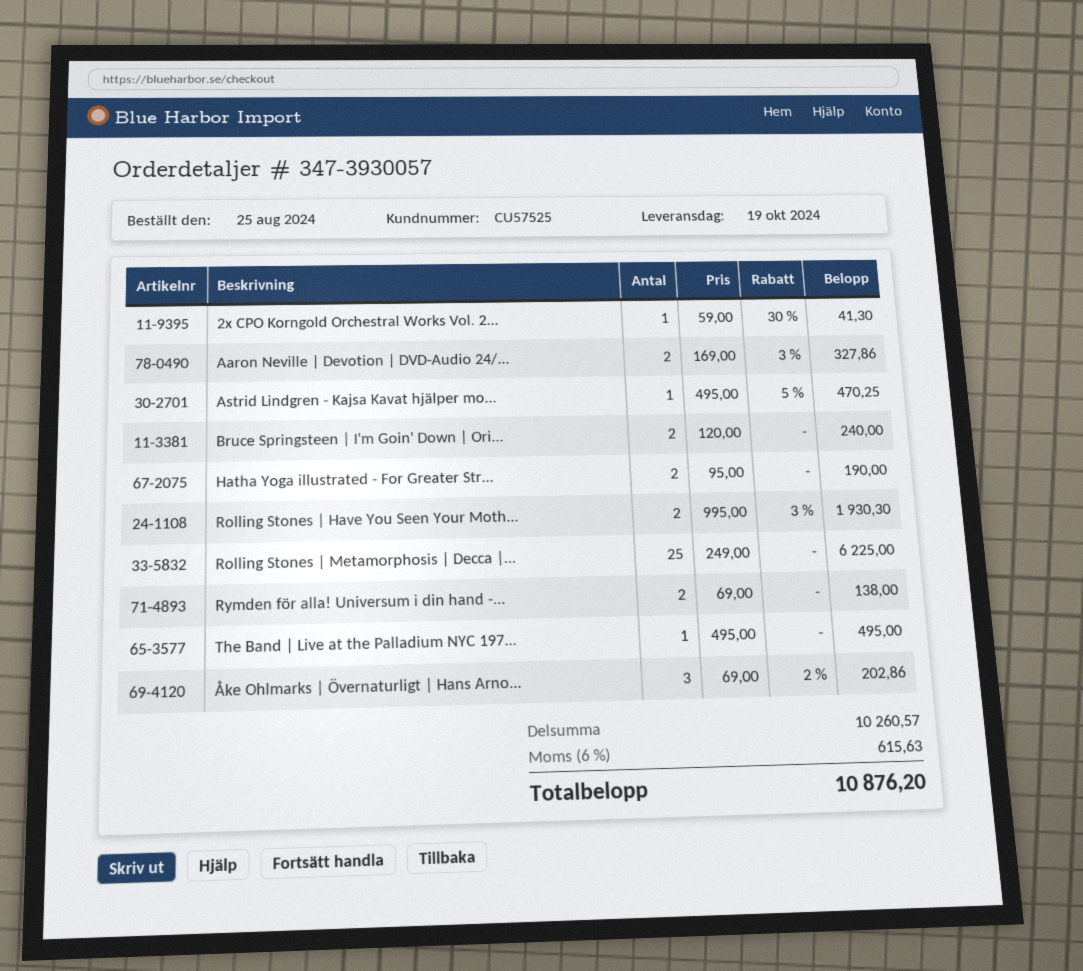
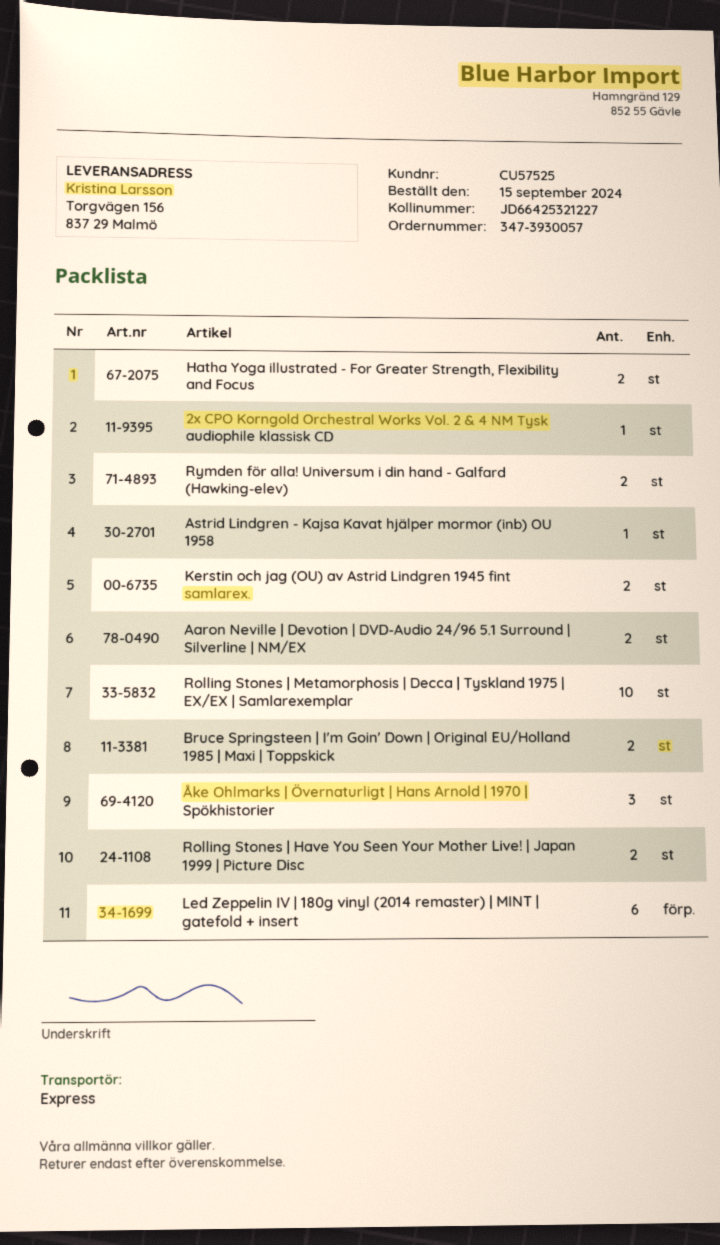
order date: 2024-08-25 -> 2024-09-15
Rolling Stones | Metamorphosis | Decca |...: 25 -> 10
The Band | Live at the Palladium NYC 197...: 1 -> none
Kerstin och jag (OU) av Astrid Lindgren 1945 fint samlarex.: none -> 2
Led Zeppelin IV | 180g vinyl (2014 remaster) | MINT | gatefold + insert: none -> 6

